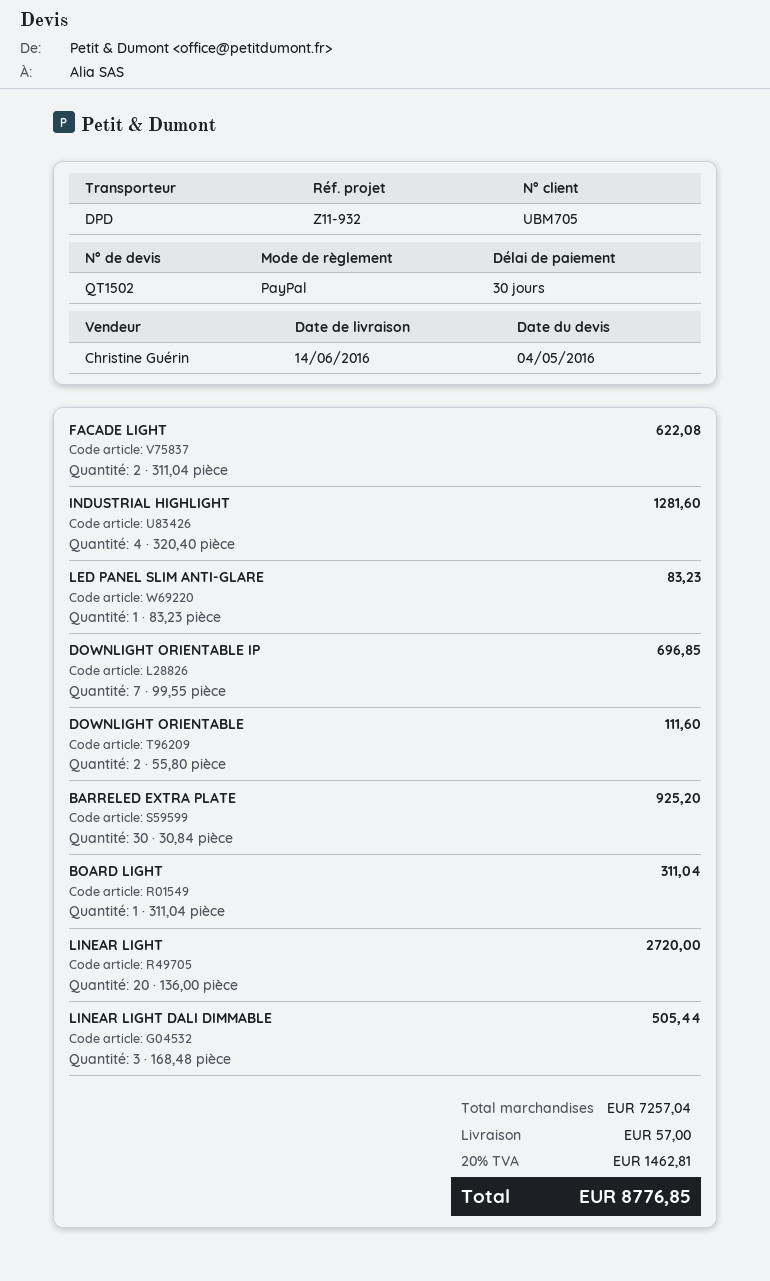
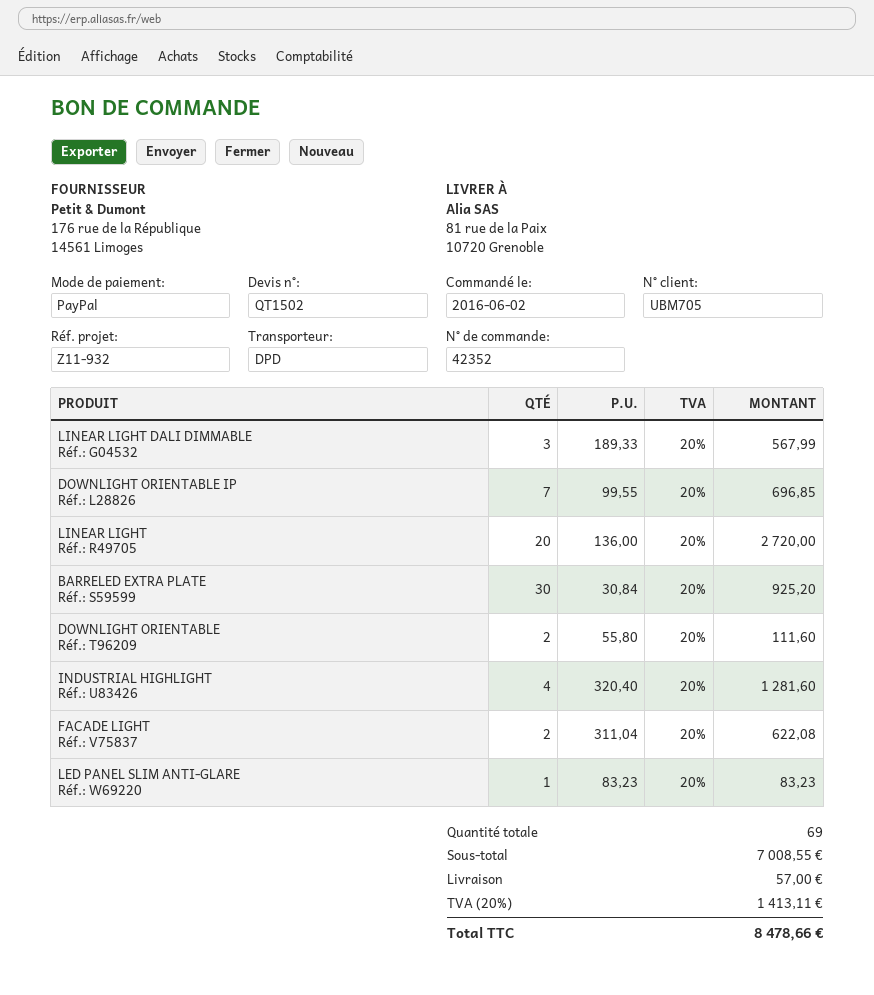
BOARD LIGHT: 1 x 311.04 = 311.04 -> none
LINEAR LIGHT DALI DIMMABLE: 3 x 168.48 = 505.44 -> 3 x 189.33 = 567.99
subtotal: 7257.04 -> 7008.55
tax: 20% = 1462.81 -> 20% = 1413.11
total: 8776.85 -> 8478.66

